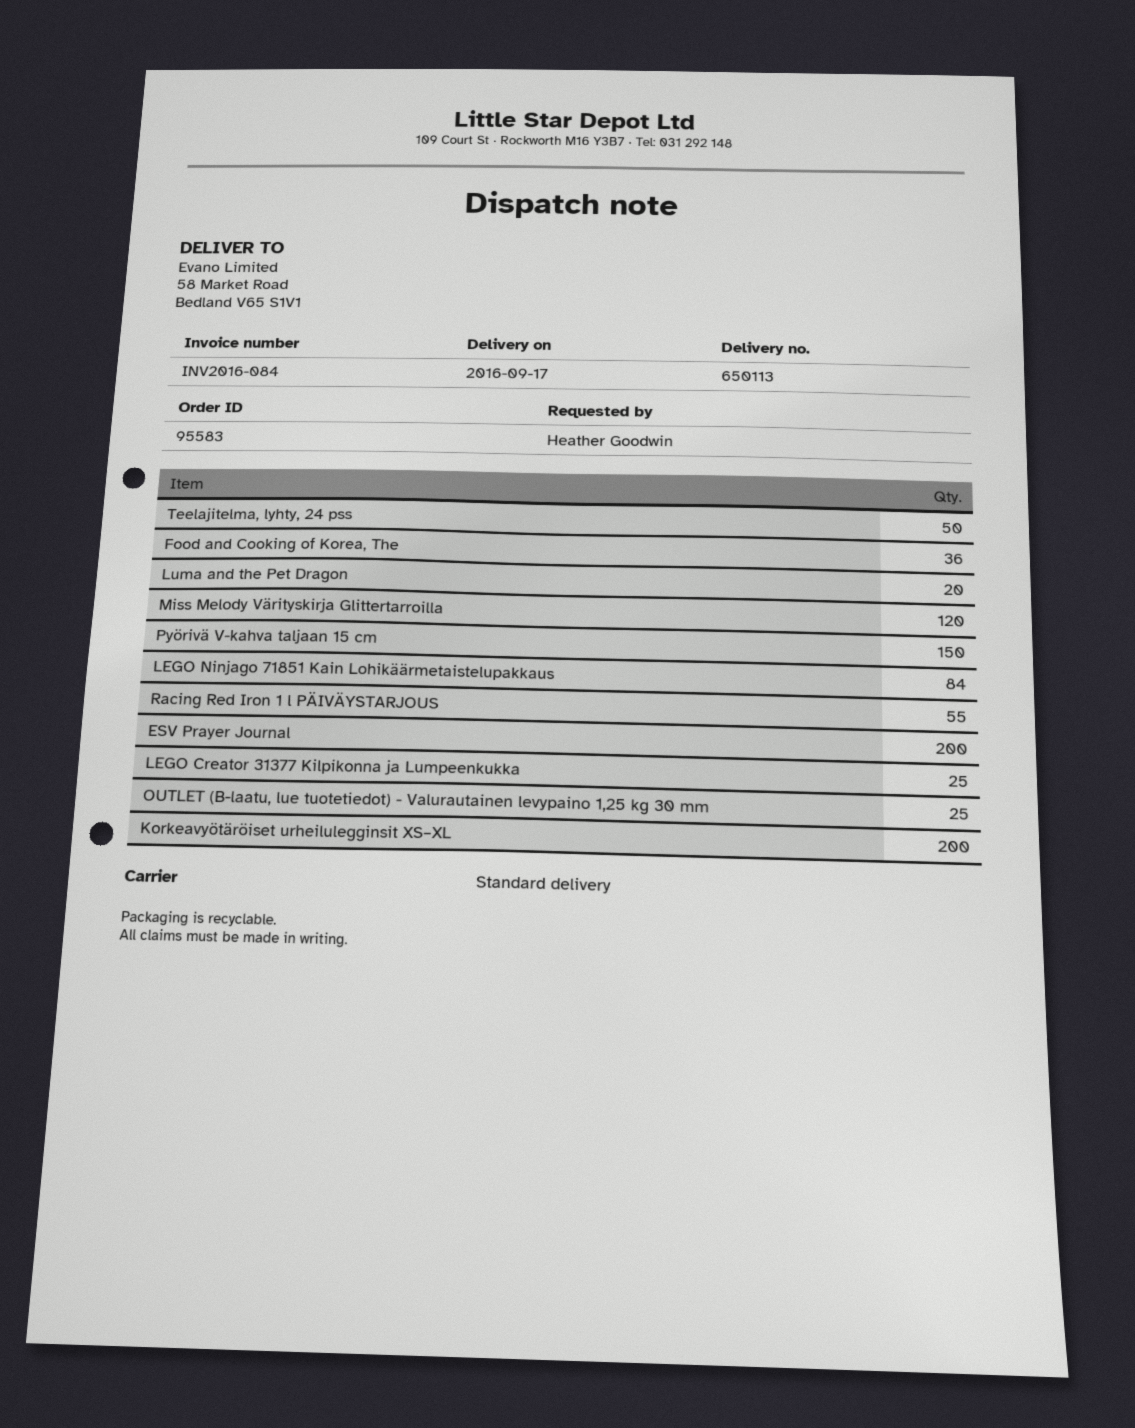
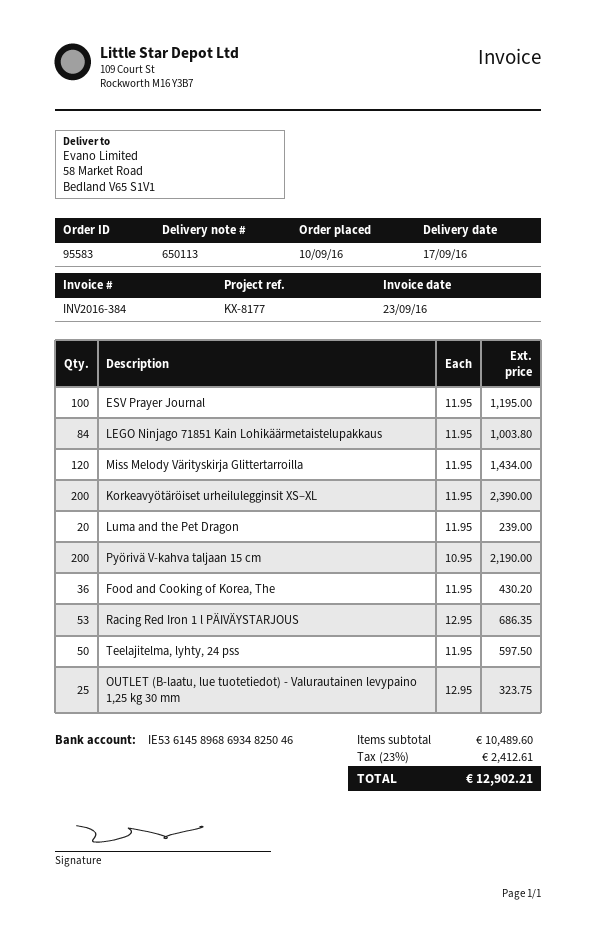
invoice number: INV2016-084 -> INV2016-384
Pyörivä V-kahva taljaan 15 cm: 150 -> 200
Racing Red Iron 1 l PÄIVÄYSTARJOUS: 55 -> 53
ESV Prayer Journal: 200 -> 100
LEGO Creator 31377 Kilpikonna ja Lumpeenkukka: 25 -> none

